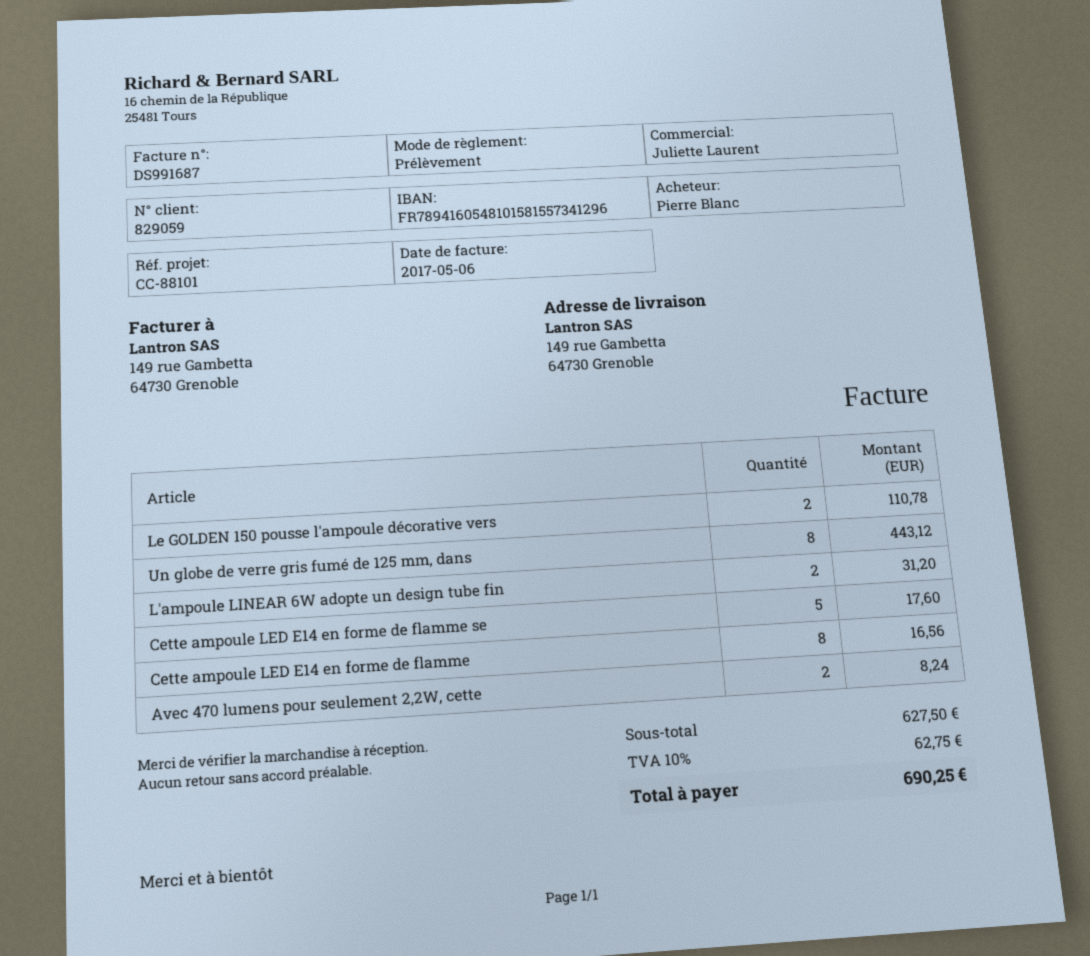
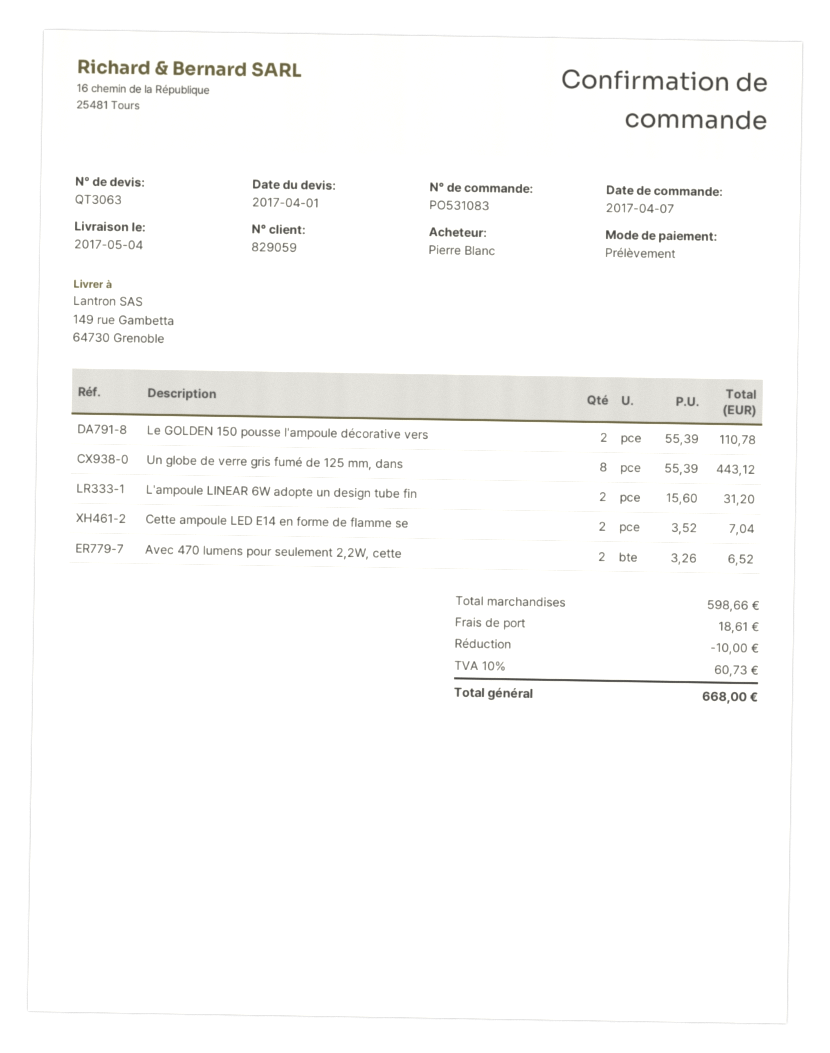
Cette ampoule LED E14 en forme de flamme se: 5 for 17.60 -> 2 for 7.04
Cette ampoule LED E14 en forme de flamme: 8 for 16.56 -> none
Avec 470 lumens pour seulement 2,2W, cette: 2 for 8.24 -> 2 for 6.52
subtotal: 627.50 -> 598.66
discount: none -> 10.00
shipping: none -> 18.61
tax: 10% = 62.75 -> 10% = 60.73
total: 690.25 -> 668.00

